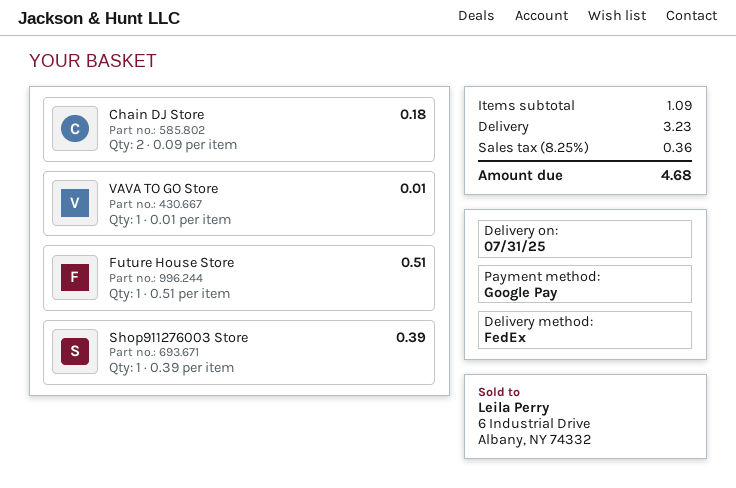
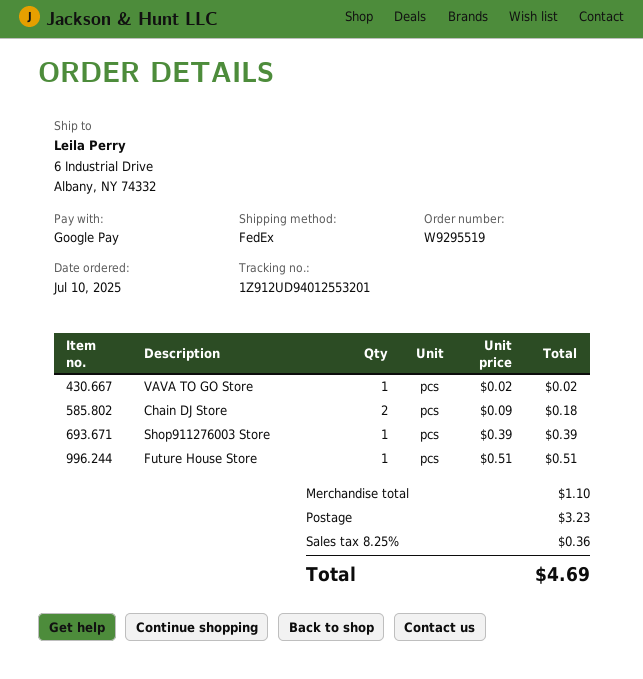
VAVA TO GO Store: 1 x 0.01 = 0.01 -> 1 x 0.02 = 0.02
subtotal: 1.09 -> 1.10
total: 4.68 -> 4.69

